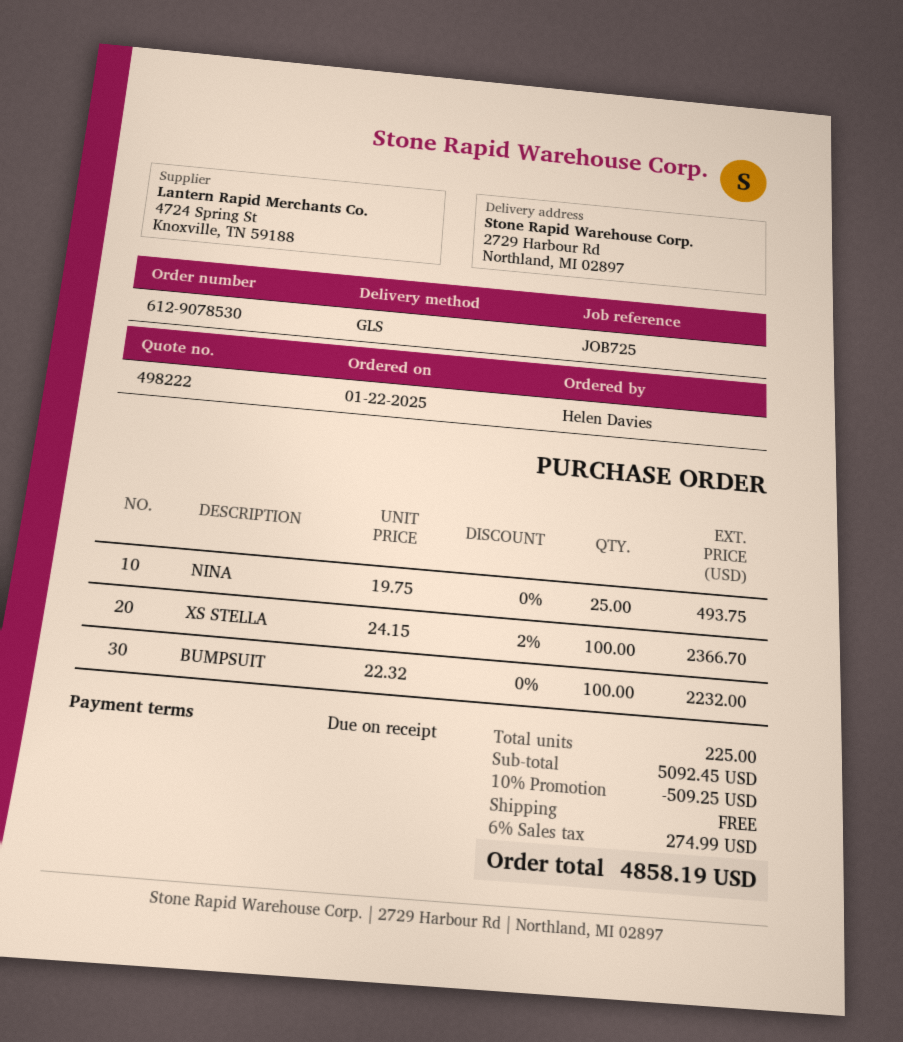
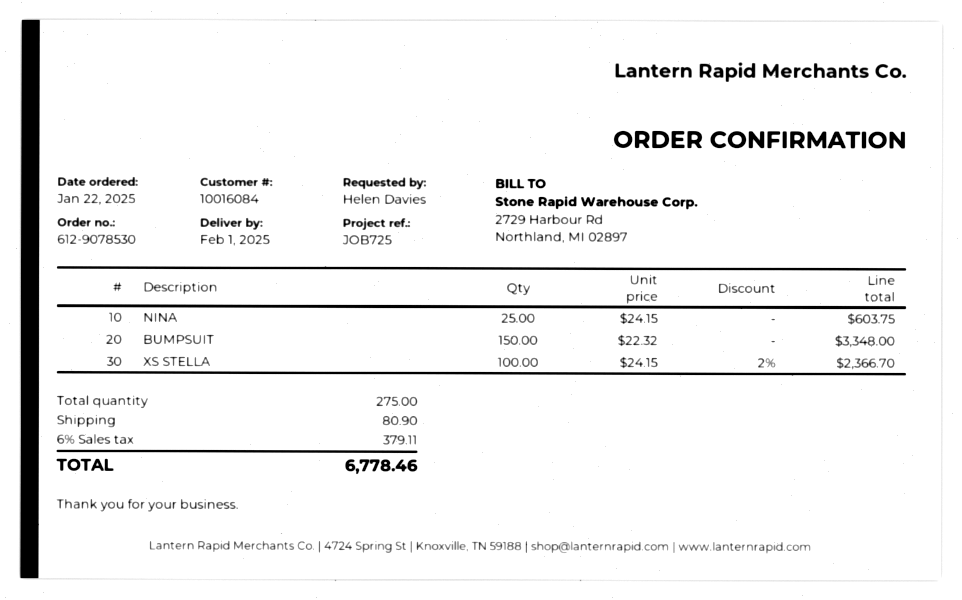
NINA: 25 x 19.75 = 493.75 -> 25 x 24.15 = 603.75
BUMPSUIT: 100 x 22.32 = 2232.00 -> 150 x 22.32 = 3348.00
total quantity: 225 -> 275
discount: 10% = 509.25 -> none
shipping: 0.00 -> 80.90
tax: 6% = 274.99 -> 6% = 379.11
total: 4858.19 -> 6778.46

